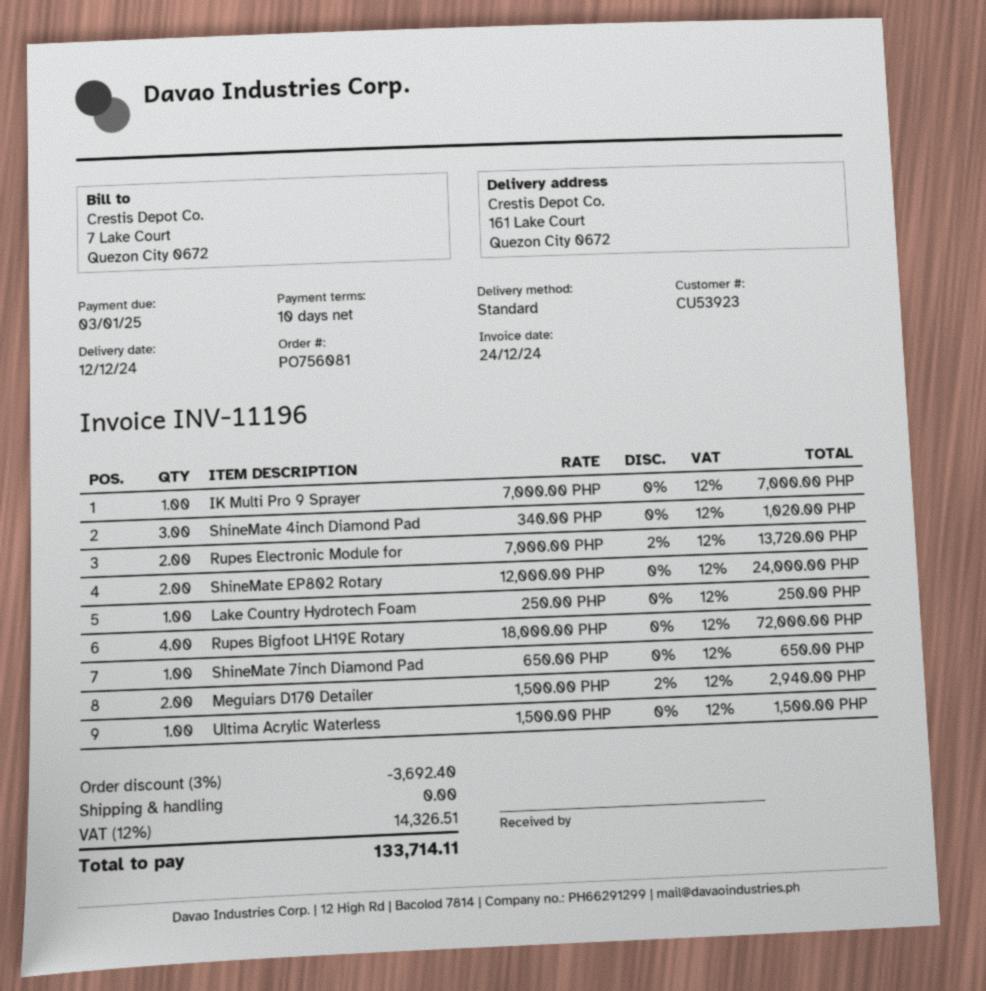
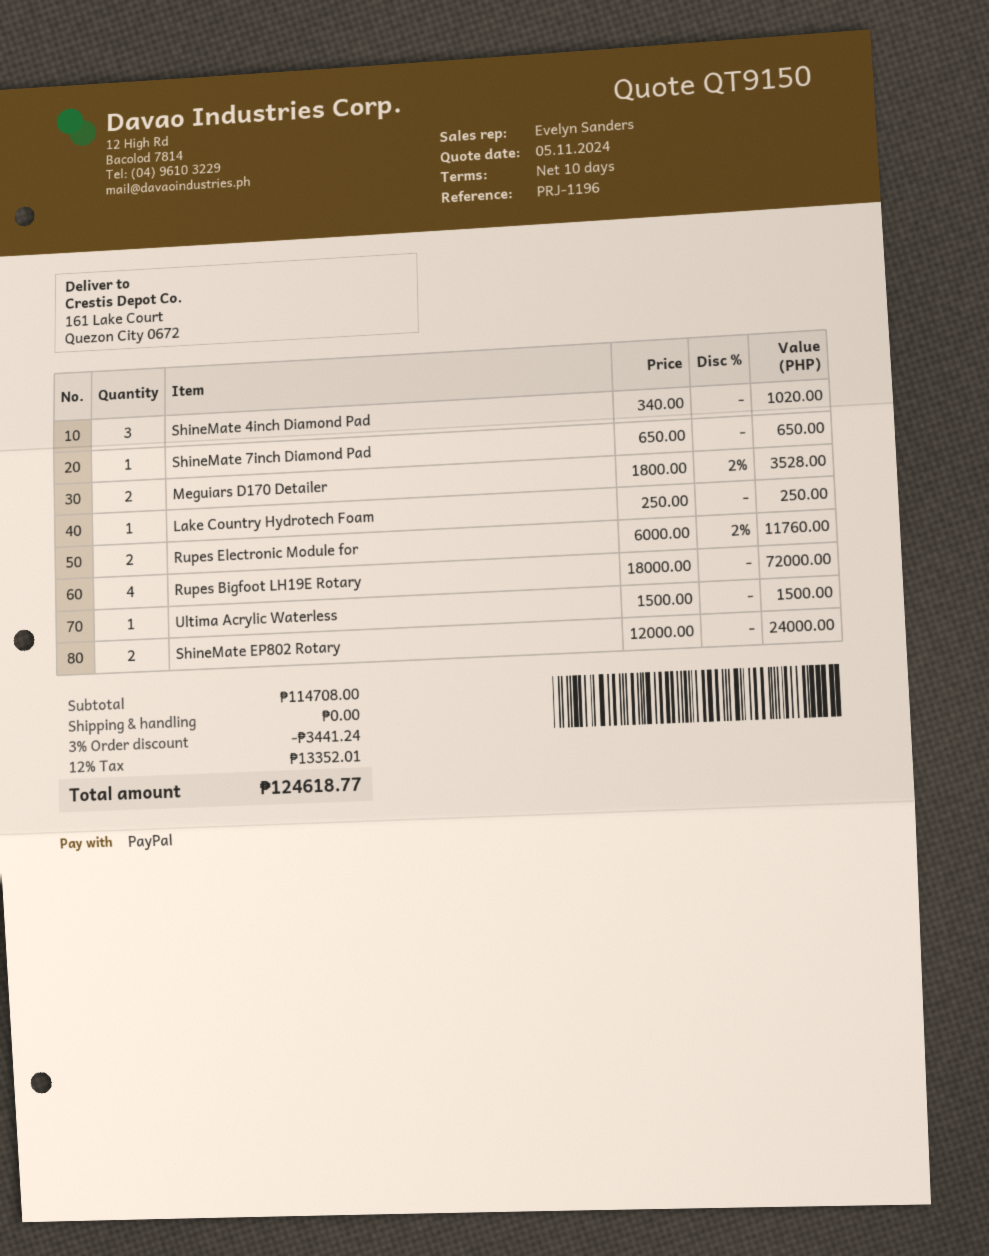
IK Multi Pro 9 Sprayer: 1 x 7000.00 = 7000.00 -> none
Rupes Electronic Module for: 2 x 7000.00 - 2% = 13720.00 -> 2 x 6000.00 - 2% = 11760.00
Meguiars D170 Detailer: 2 x 1500.00 - 2% = 2940.00 -> 2 x 1800.00 - 2% = 3528.00
discount: 3% = 3692.40 -> 3% = 3441.24
tax: 12% = 14326.51 -> 12% = 13352.01
total: 133714.11 -> 124618.77

